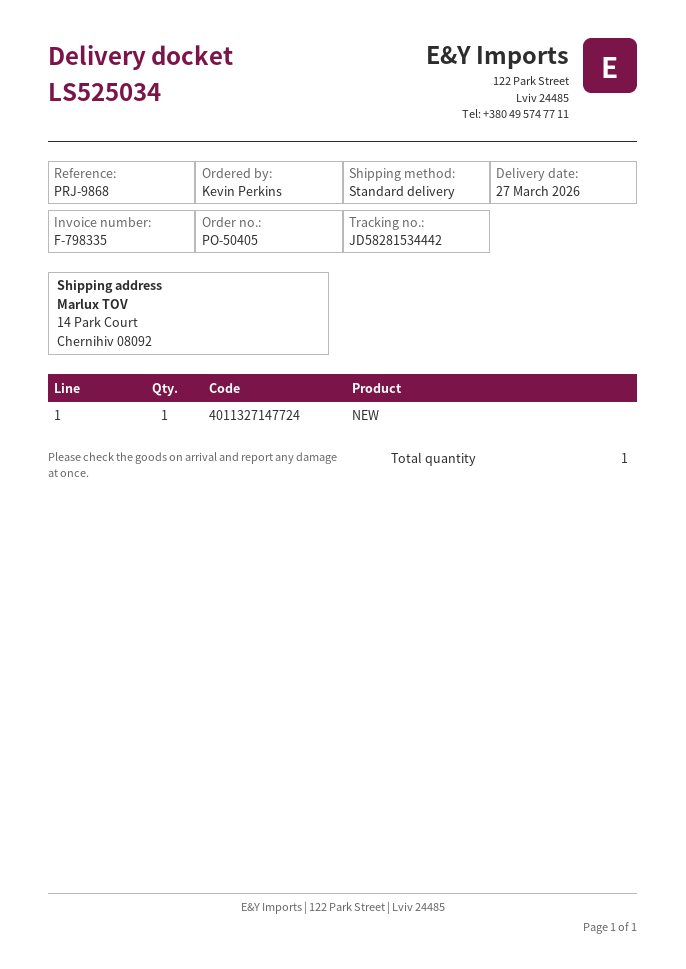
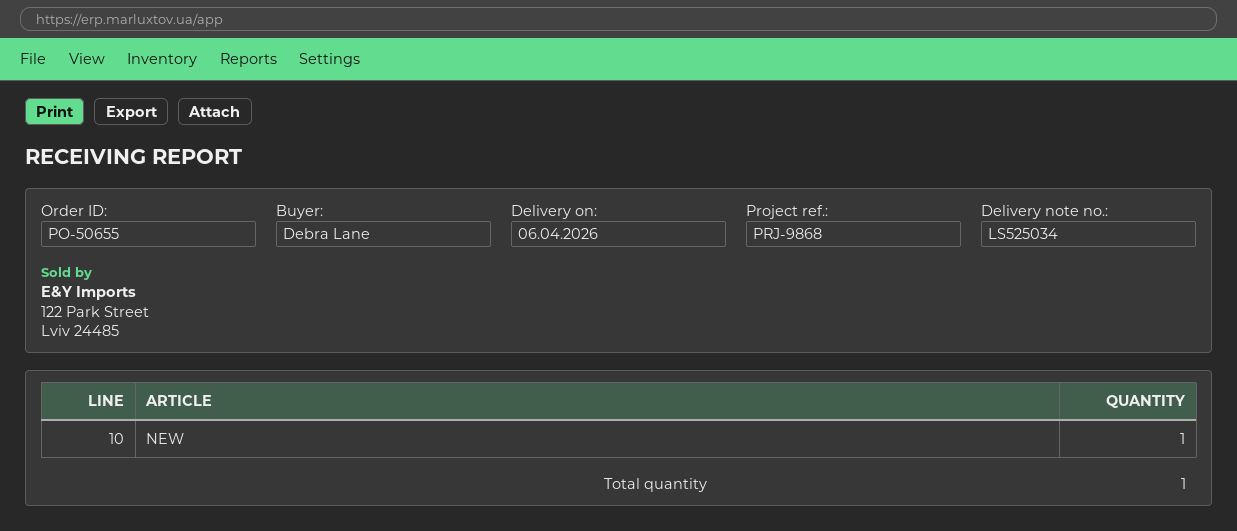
order number: PO-50405 -> PO-50655
delivery date: 2026-03-27 -> 2026-04-06
ordered by: Kevin Perkins -> Debra Lane

